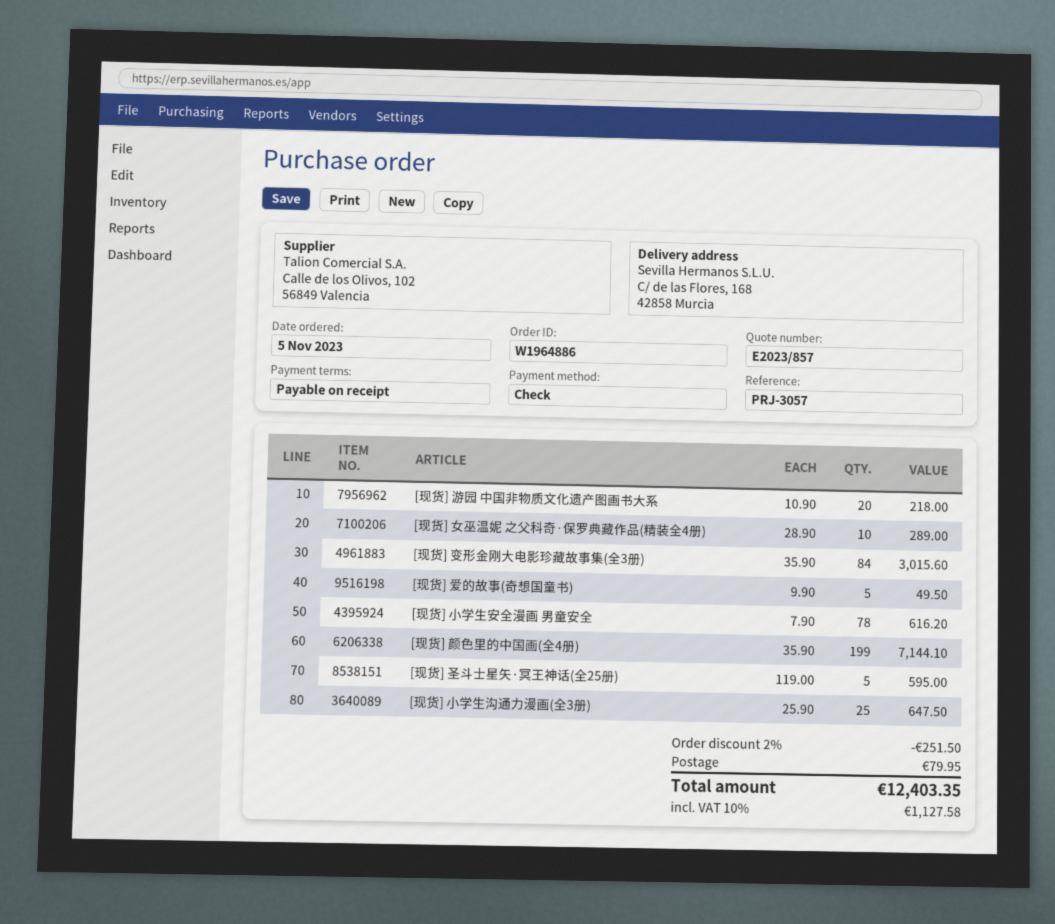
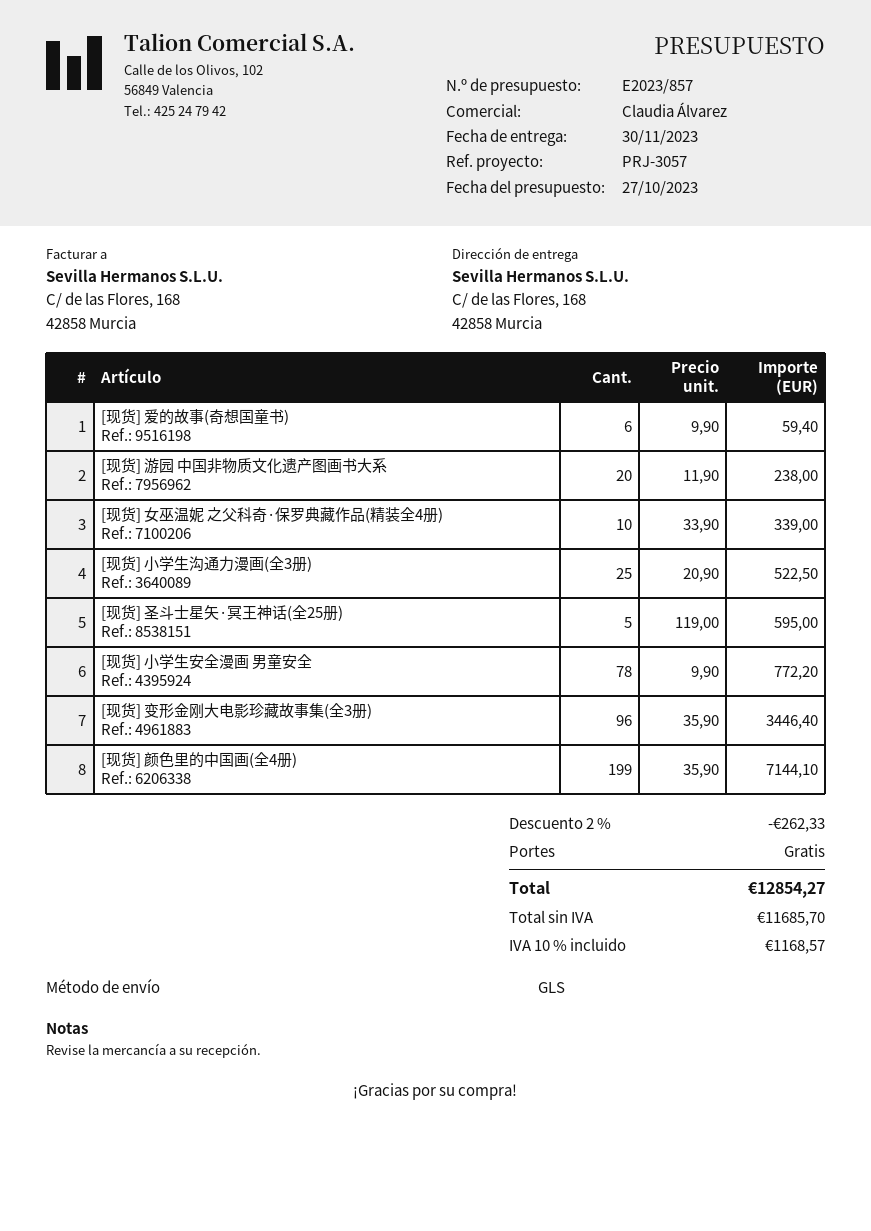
[现货] 游园 中国非物质文化遗产图画书大系: 20 x 10.90 = 218.00 -> 20 x 11.90 = 238.00
[现货] 女巫温妮 之父科奇·保罗典藏作品(精装全4册): 10 x 28.90 = 289.00 -> 10 x 33.90 = 339.00
[现货] 变形金刚大电影珍藏故事集(全3册): 84 x 35.90 = 3015.60 -> 96 x 35.90 = 3446.40
[现货] 爱的故事(奇想国童书): 5 x 9.90 = 49.50 -> 6 x 9.90 = 59.40
[现货] 小学生安全漫画 男童安全: 78 x 7.90 = 616.20 -> 78 x 9.90 = 772.20
[现货] 小学生沟通力漫画(全3册): 25 x 25.90 = 647.50 -> 25 x 20.90 = 522.50
discount: 2% = 251.50 -> 2% = 262.33
shipping: 79.95 -> 0.00
tax: 10% = 1127.58 -> 10% = 1168.57
total: 12403.35 -> 12854.27

